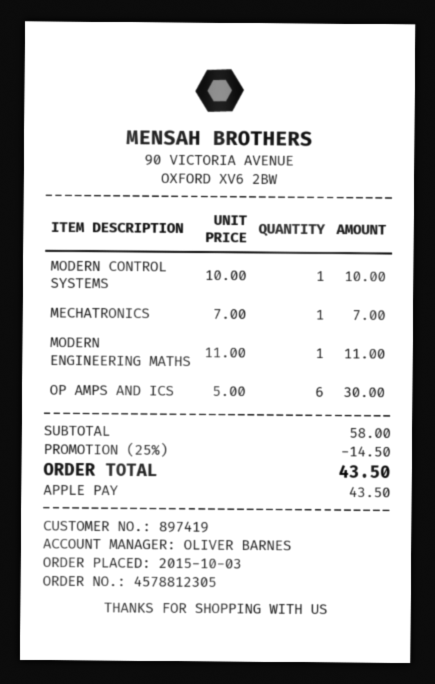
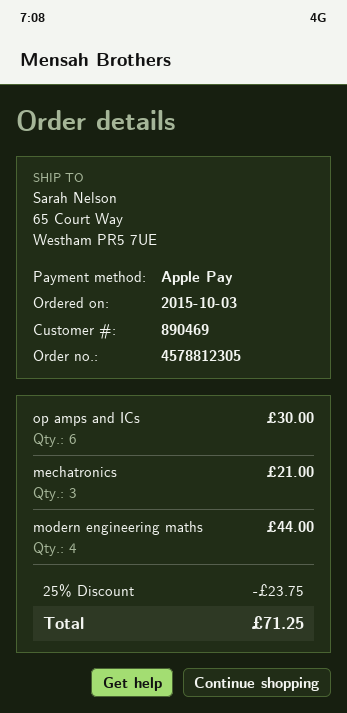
customer number: 897419 -> 890469
MODERN CONTROL SYSTEMS: 1 for 10.00 -> none
MECHATRONICS: 1 for 7.00 -> 3 for 21.00
MODERN ENGINEERING MATHS: 1 for 11.00 -> 4 for 44.00
discount: 25% = 14.50 -> 25% = 23.75
total: 43.50 -> 71.25

